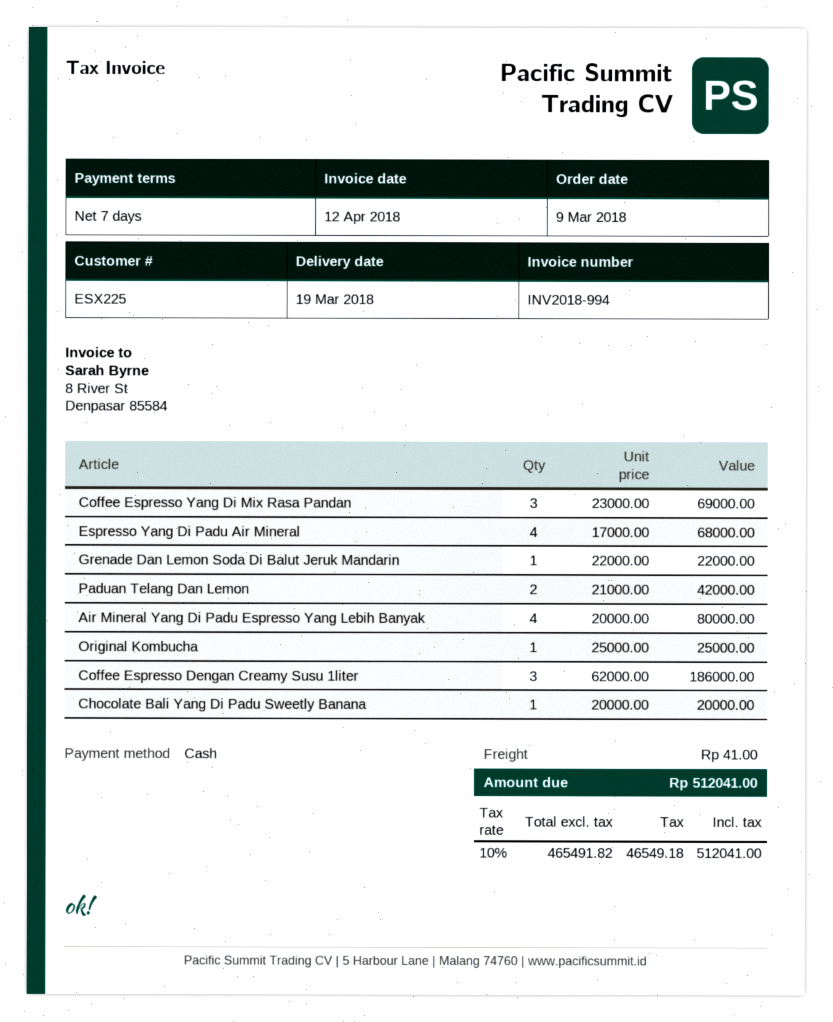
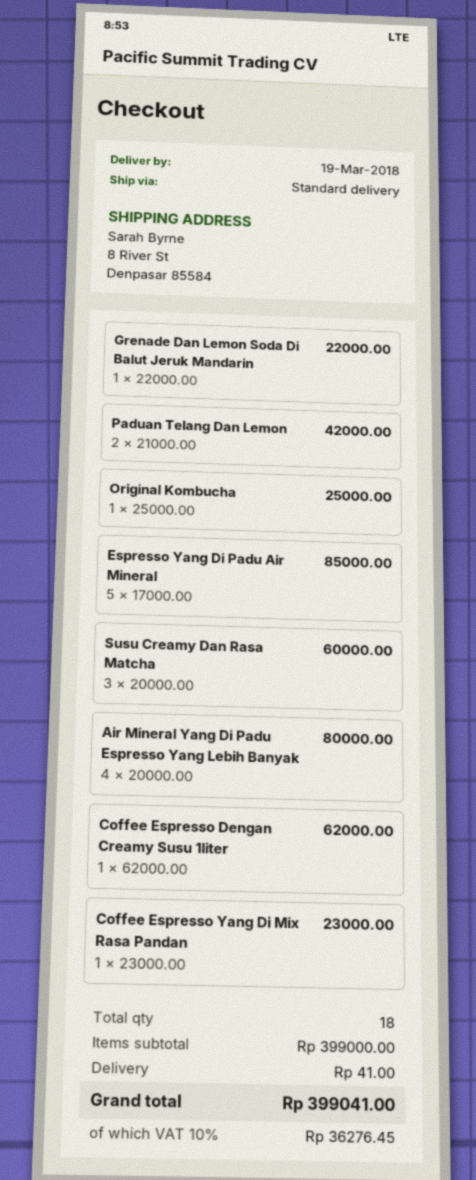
Coffee Espresso Yang Di Mix Rasa Pandan: 3 x 23000.00 = 69000.00 -> 1 x 23000.00 = 23000.00
Espresso Yang Di Padu Air Mineral: 4 x 17000.00 = 68000.00 -> 5 x 17000.00 = 85000.00
Coffee Espresso Dengan Creamy Susu 1liter: 3 x 62000.00 = 186000.00 -> 1 x 62000.00 = 62000.00
Chocolate Bali Yang Di Padu Sweetly Banana: 1 x 20000.00 = 20000.00 -> none
Susu Creamy Dan Rasa Matcha: none -> 3 x 20000.00 = 60000.00
tax: 10% = 46549.18 -> 10% = 36276.45
total: 512041.00 -> 399041.00

